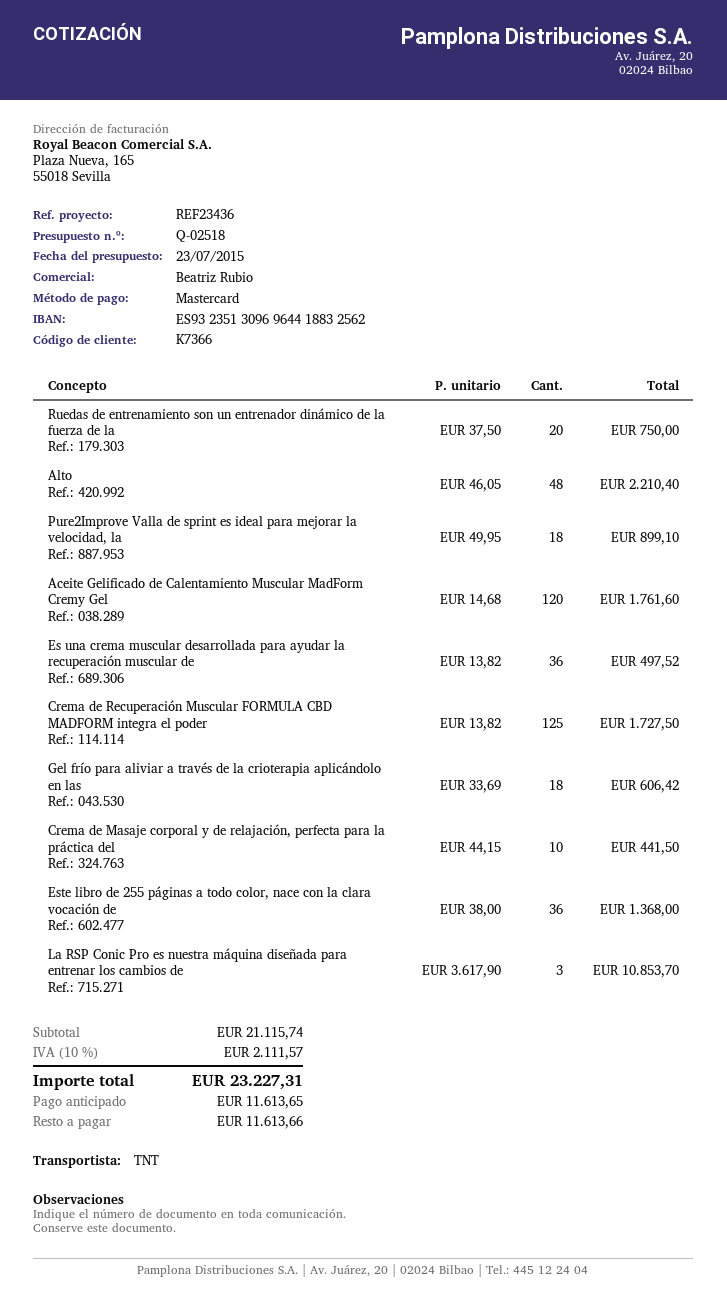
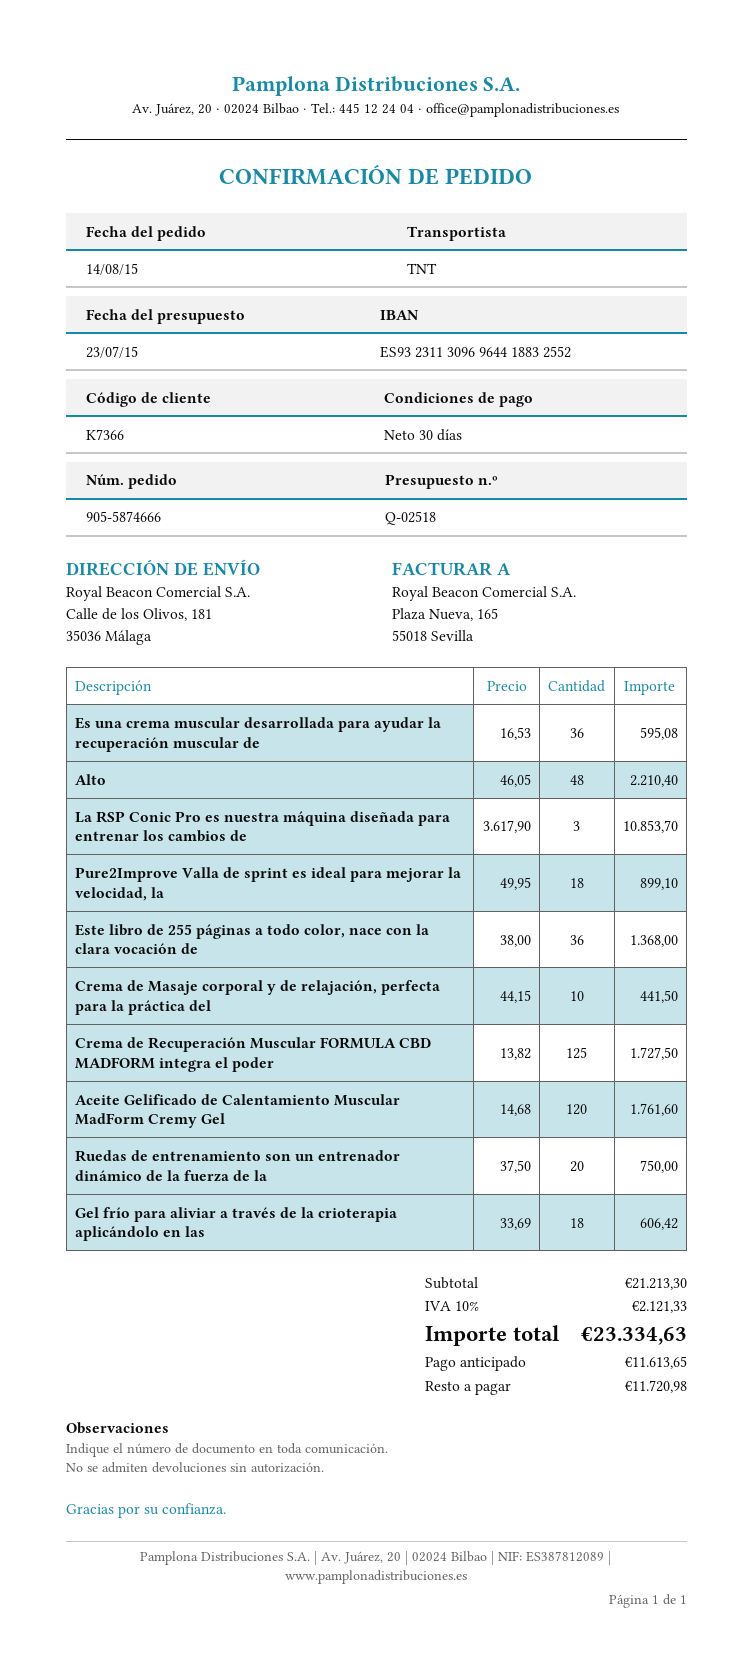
bank account: ES9323513096964418832562 -> ES9323113096964418832552
Es una crema muscular desarrollada para ayudar la recuperación muscular de: 36 x 13.82 = 497.52 -> 36 x 16.53 = 595.08
subtotal: 21115.74 -> 21213.30
tax: 10% = 2111.57 -> 10% = 2121.33
total: 23227.31 -> 23334.63
balance: 11613.66 -> 11720.98

